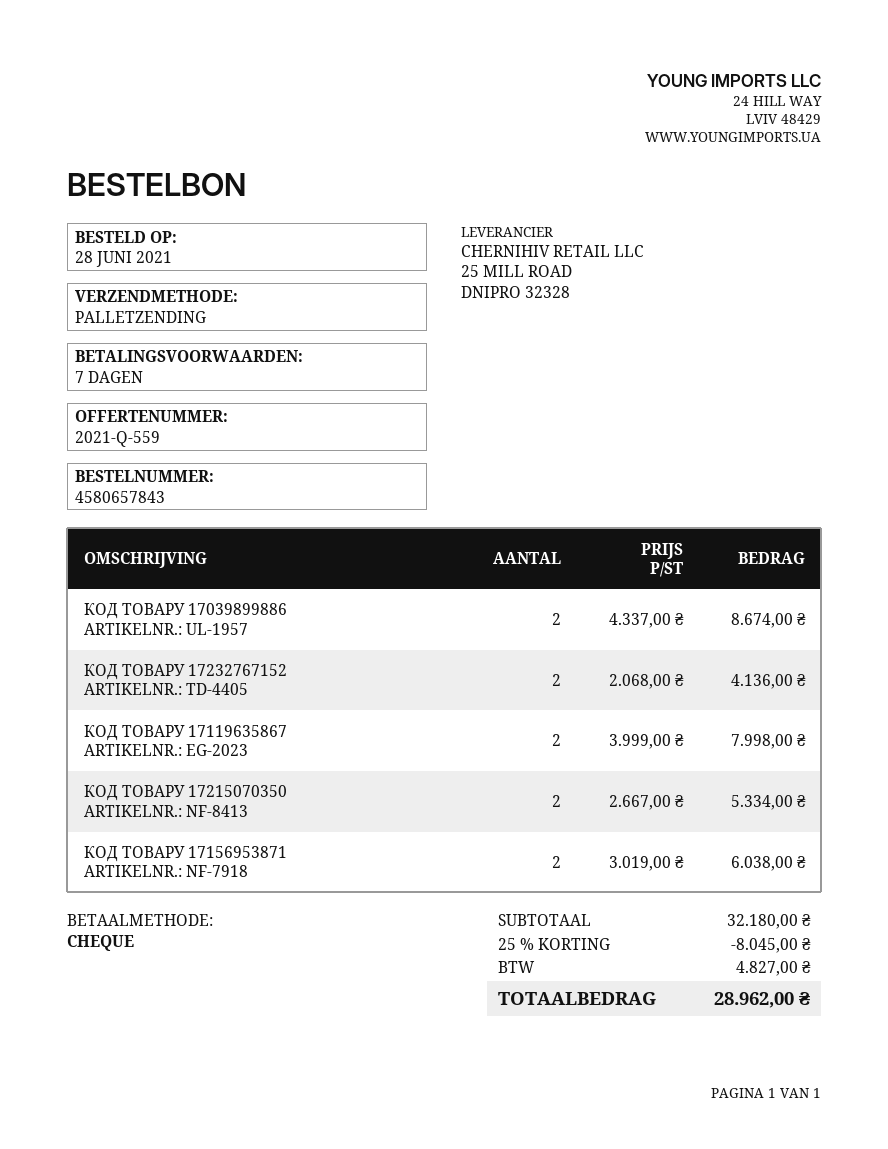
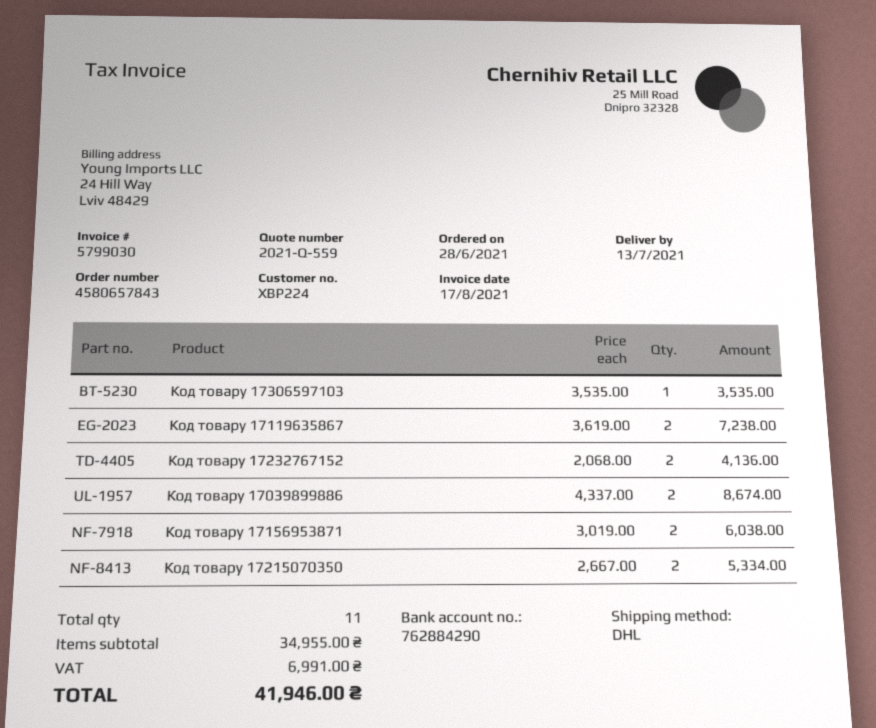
shipping method: pallet freight -> DHL
КОД ТОВАРУ 17119635867: 2 x 3999.00 = 7998.00 -> 2 x 3619.00 = 7238.00
Код товару 17306597103: none -> 1 x 3535.00 = 3535.00
subtotal: 32180.00 -> 34955.00
discount: 25% = 8045.00 -> none
tax: 4827.00 -> 6991.00
total: 28962.00 -> 41946.00

